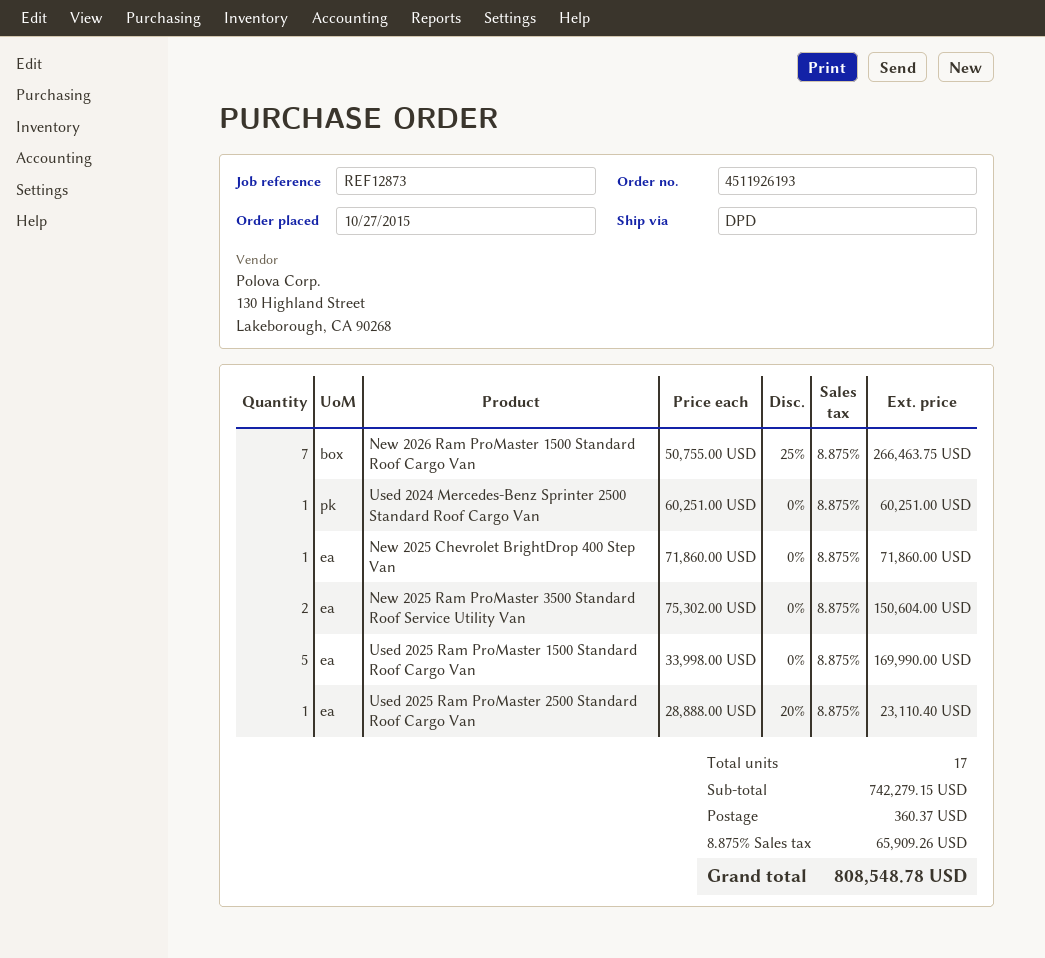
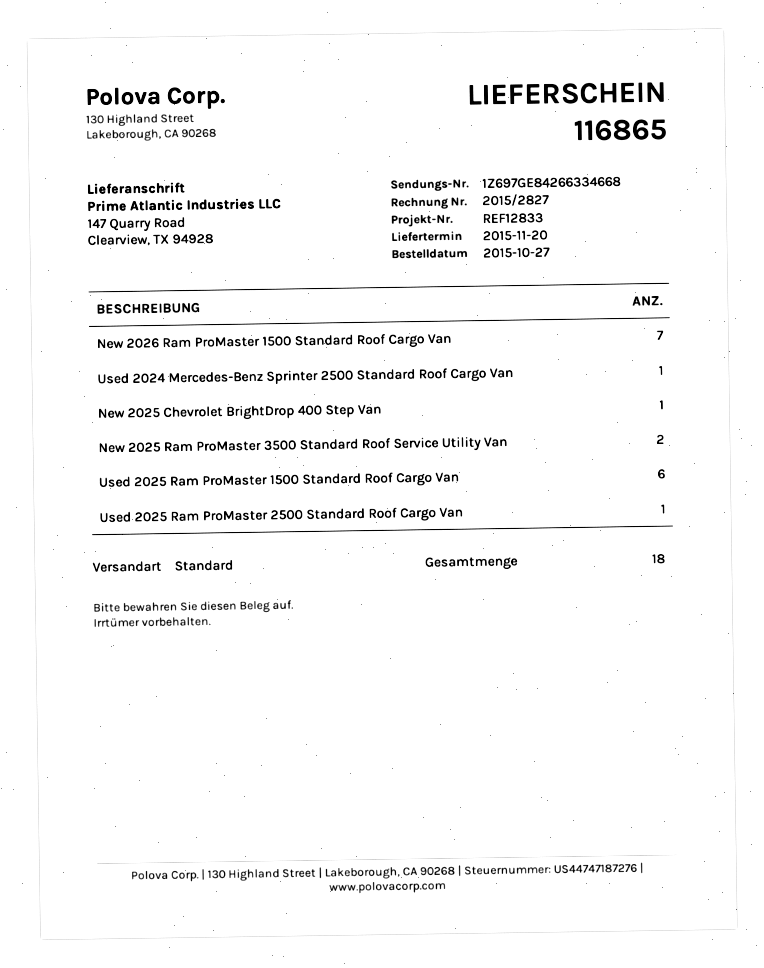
reference: REF12873 -> REF12833
shipping method: DPD -> standard
Used 2025 Ram ProMaster 1500 Standard Roof Cargo Van: 5 -> 6
total quantity: 17 -> 18

